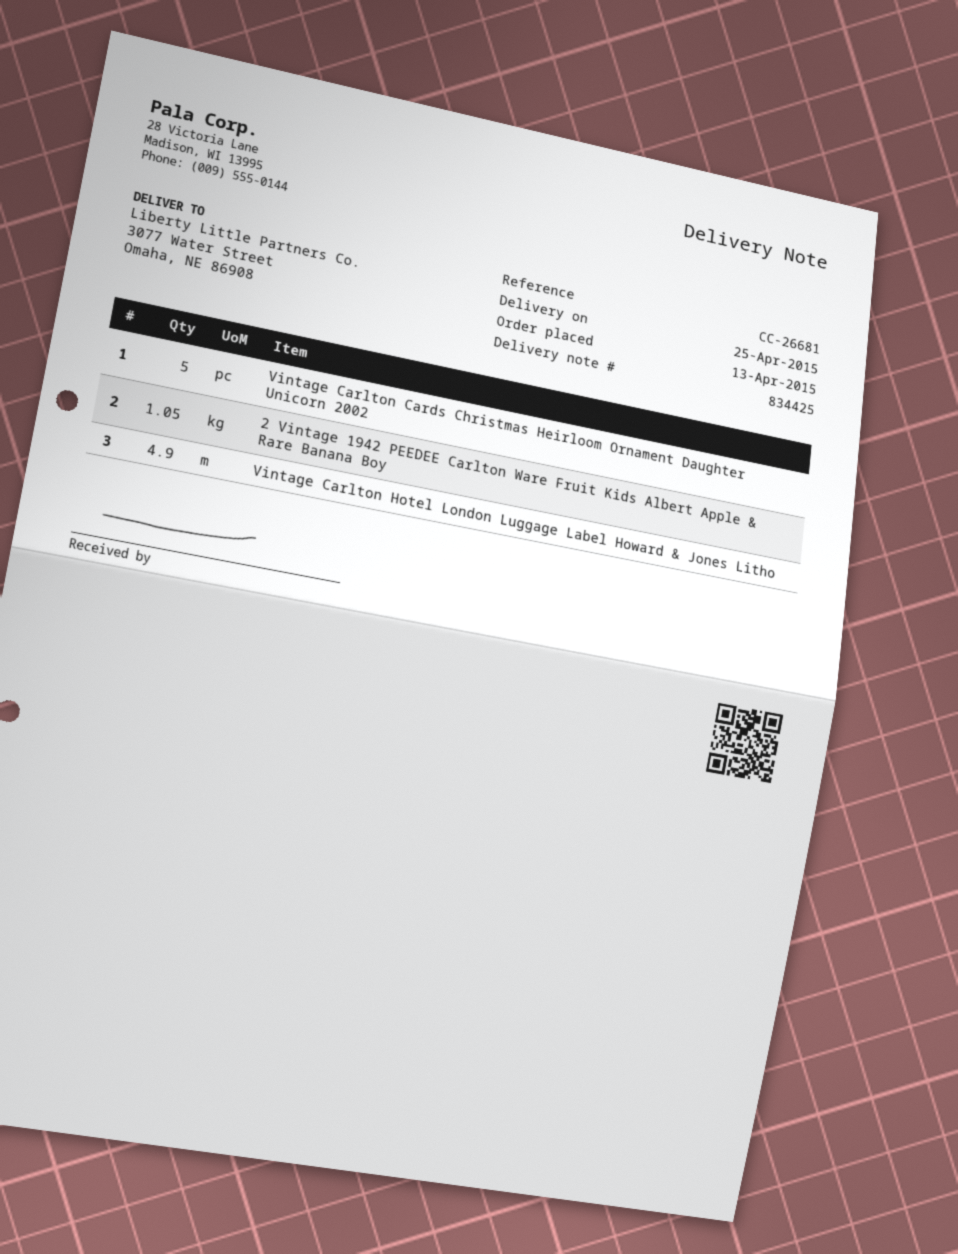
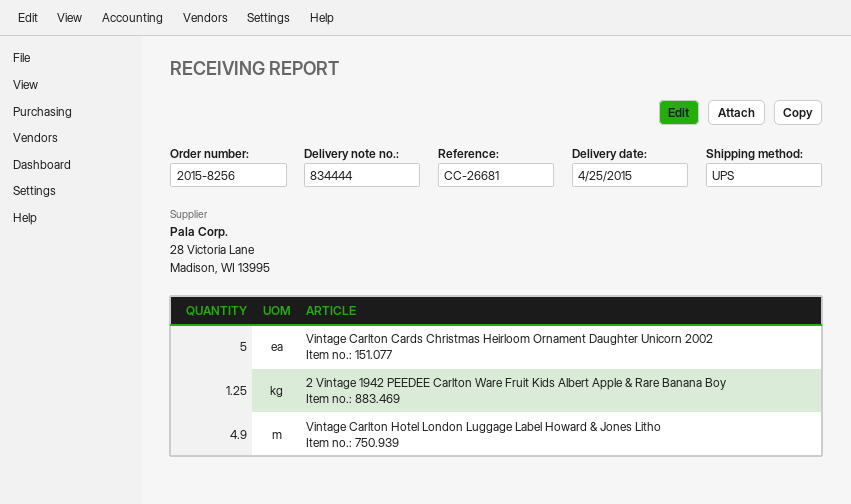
delivery note number: 834425 -> 834444
2 Vintage 1942 PEEDEE Carlton Ware Fruit Kids Albert Apple & Rare Banana Boy: 1.05 -> 1.25

